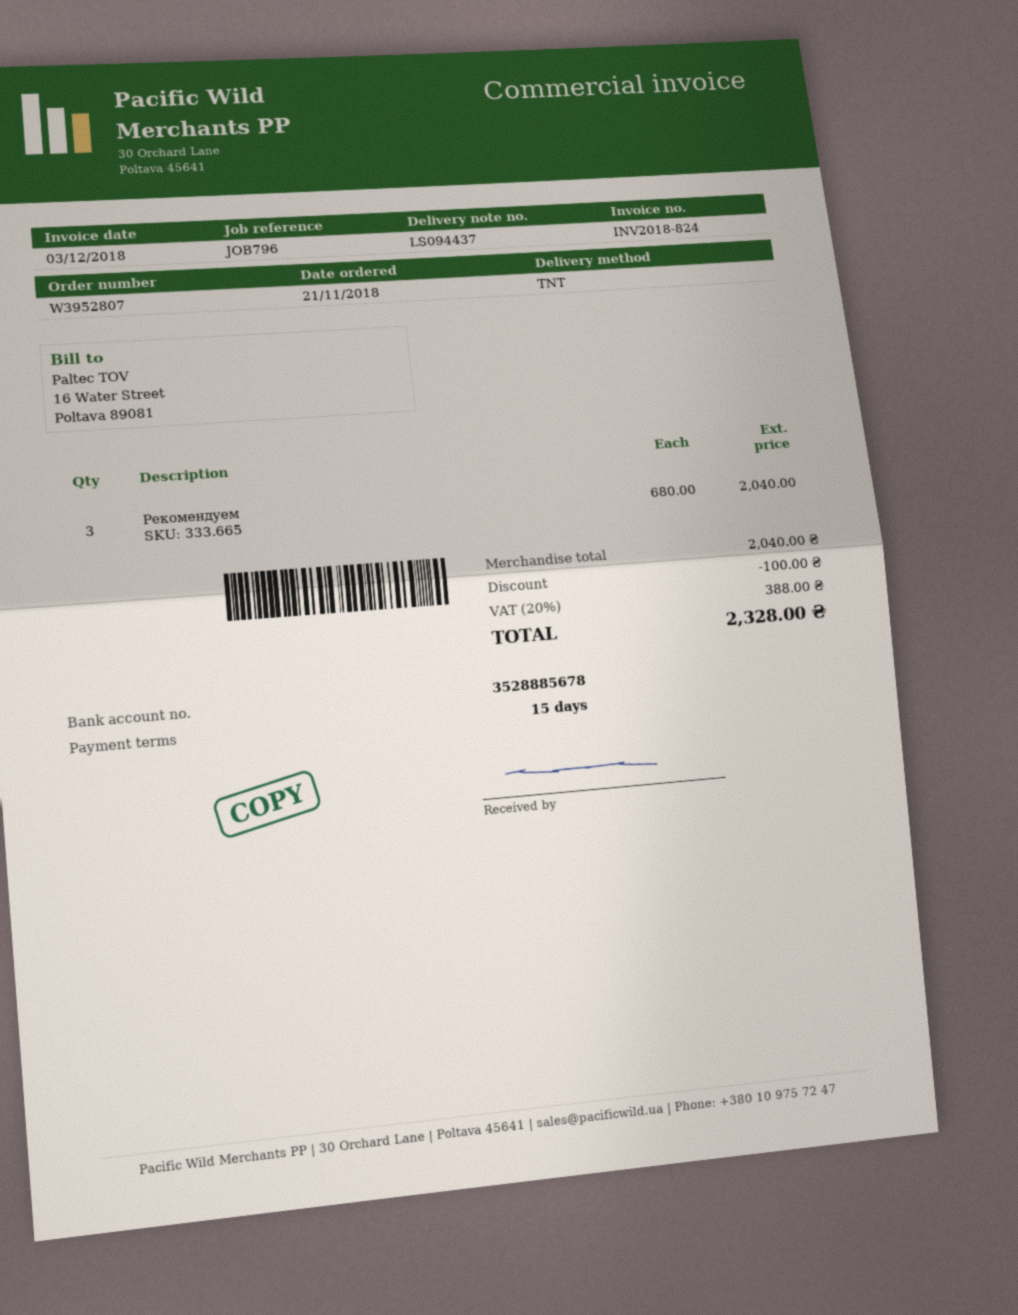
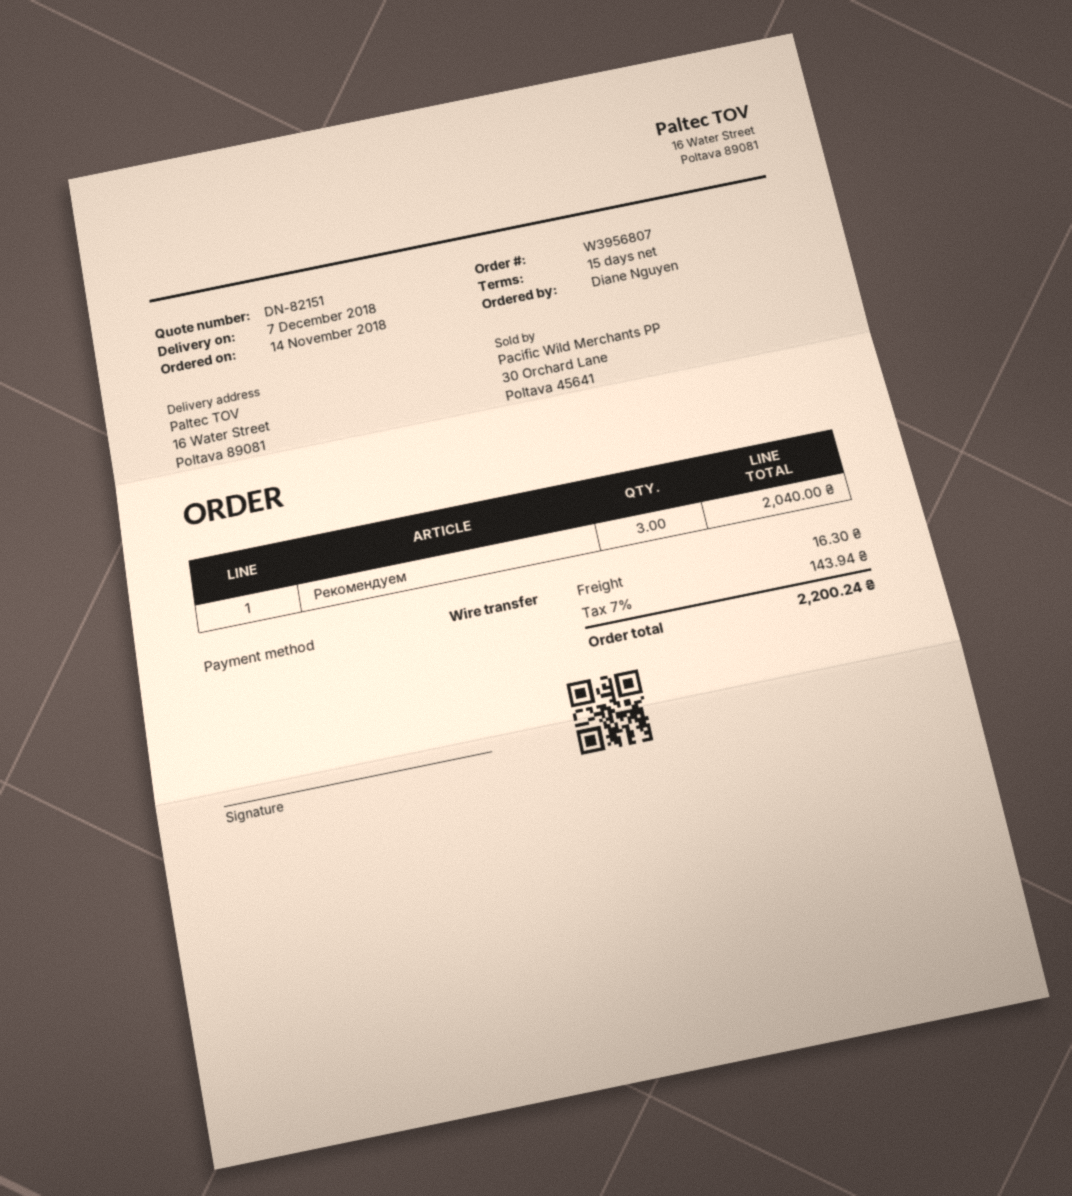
order number: W3952807 -> W3956807
order date: 2018-11-21 -> 2018-11-14
discount: 100.00 -> none
shipping: none -> 16.30
tax: 20% = 388.00 -> 7% = 143.94
total: 2328.00 -> 2200.24

